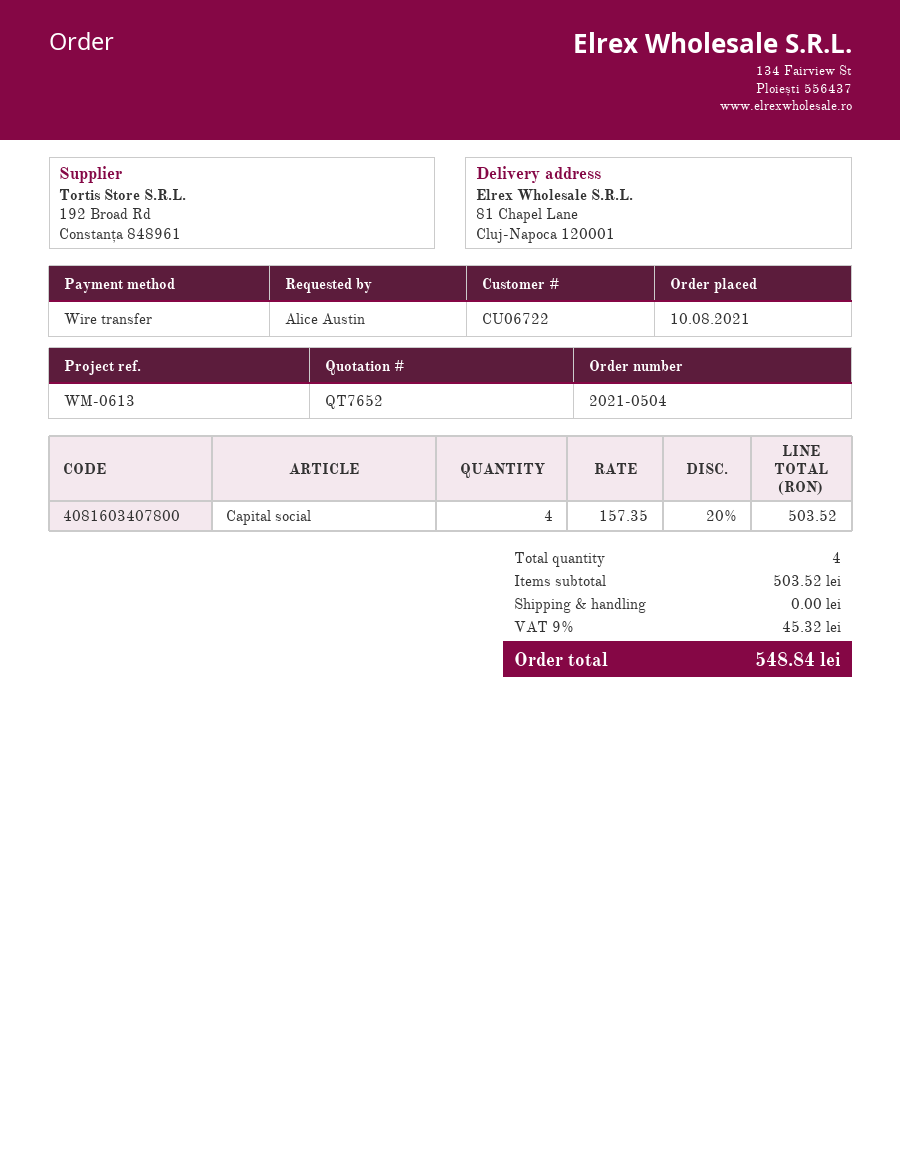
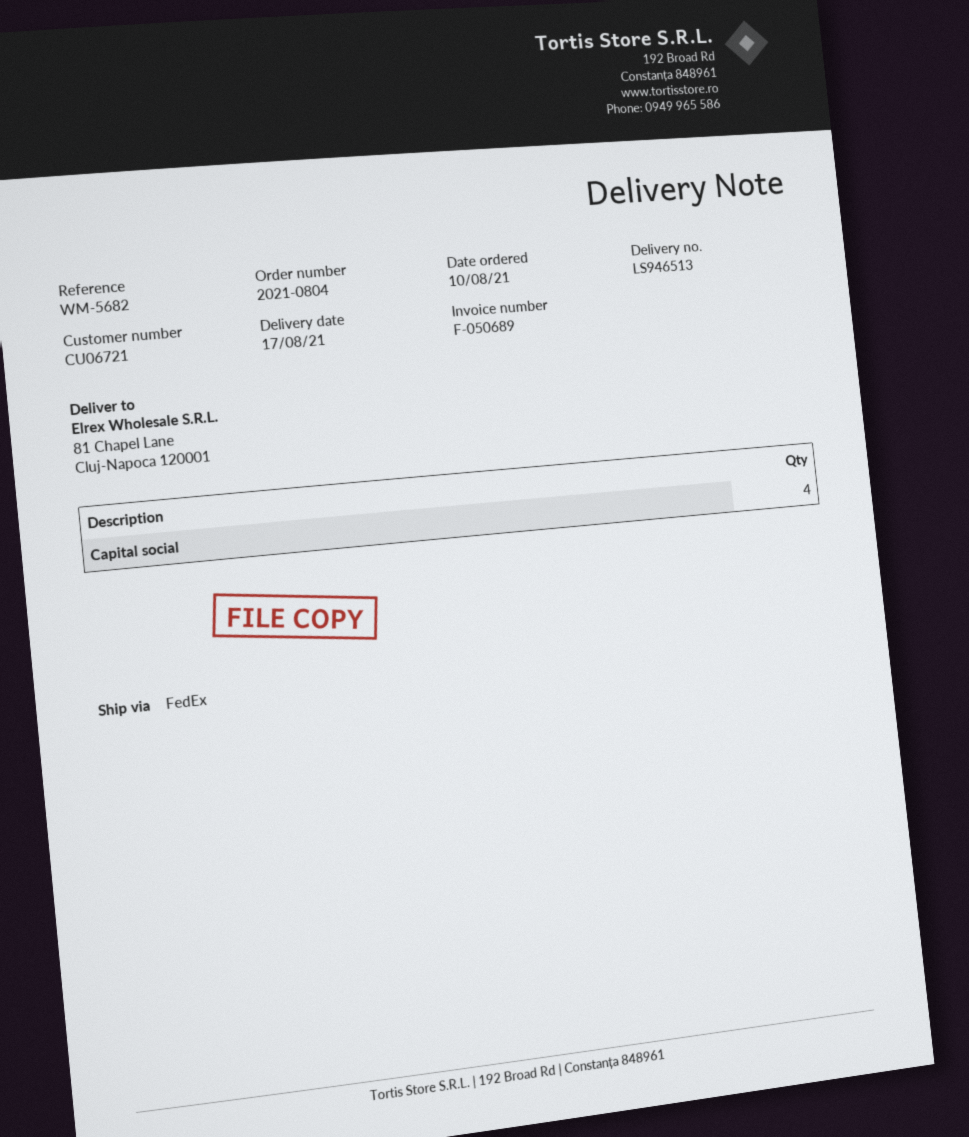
order number: 2021-0504 -> 2021-0804
customer number: CU06722 -> CU06721
reference: WM-0613 -> WM-5682

